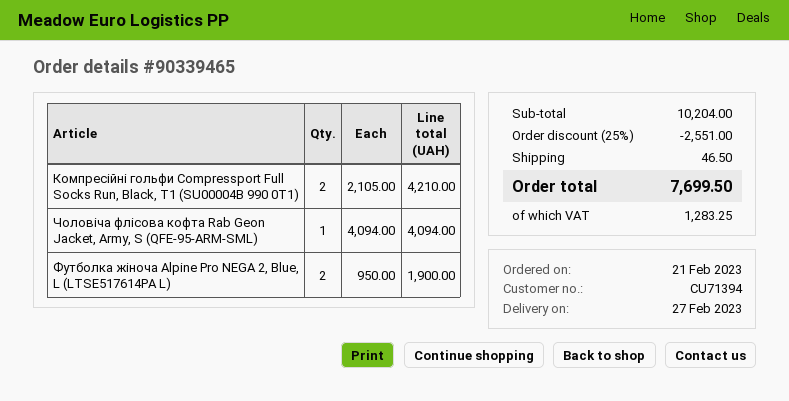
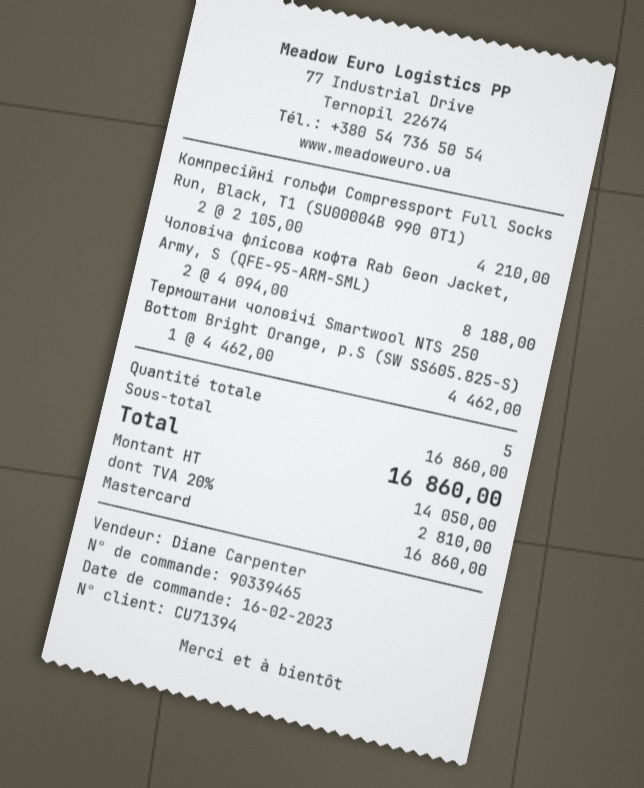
order date: 2023-02-21 -> 2023-02-16
Чоловіча флісова кофта Rab Geon Jacket, Army, S (QFE-95-ARM-SML): 1 x 4094.00 = 4094.00 -> 2 x 4094.00 = 8188.00
Футболка жіноча Alpine Pro NEGA 2, Blue, L (LTSE517614PA L): 2 x 950.00 = 1900.00 -> none
Термоштани чоловічі Smartwool NTS 250 Bottom Bright Orange, р.S (SW SS605.825-S): none -> 1 x 4462.00 = 4462.00
subtotal: 10204.00 -> 16860.00
discount: 25% = 2551.00 -> none
shipping: 46.50 -> none
tax: 1283.25 -> 2810.00
total: 7699.50 -> 16860.00

